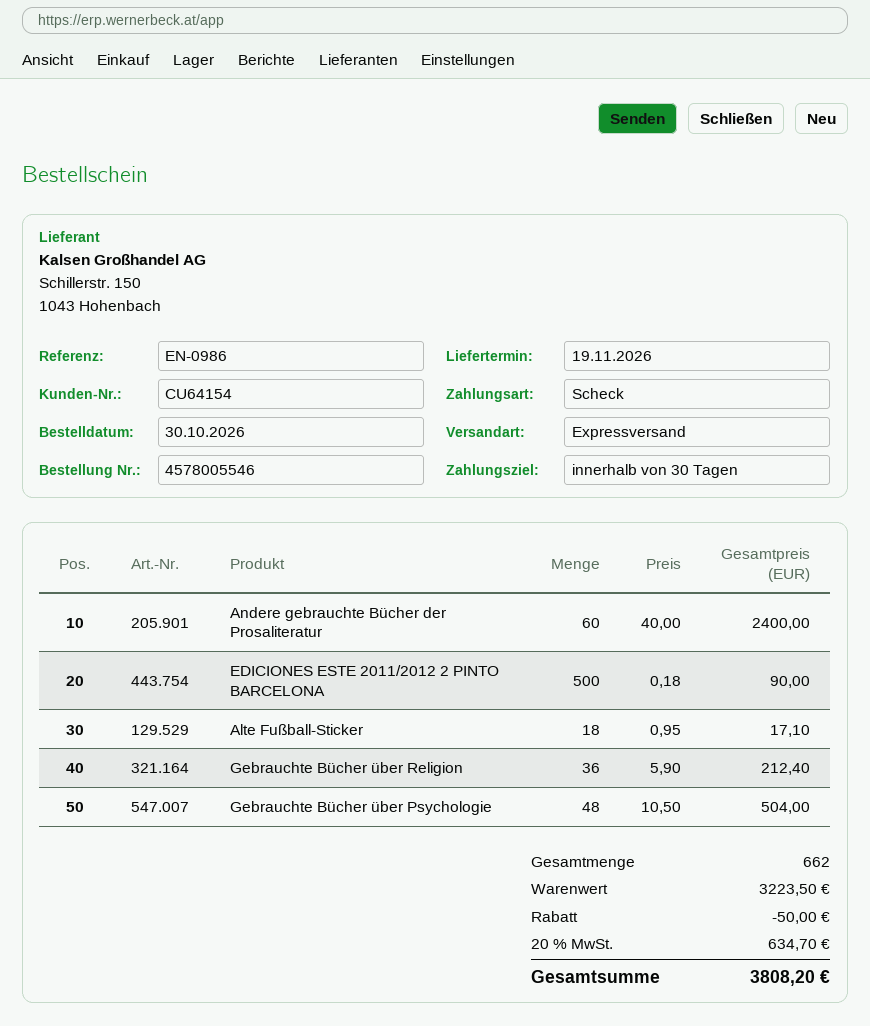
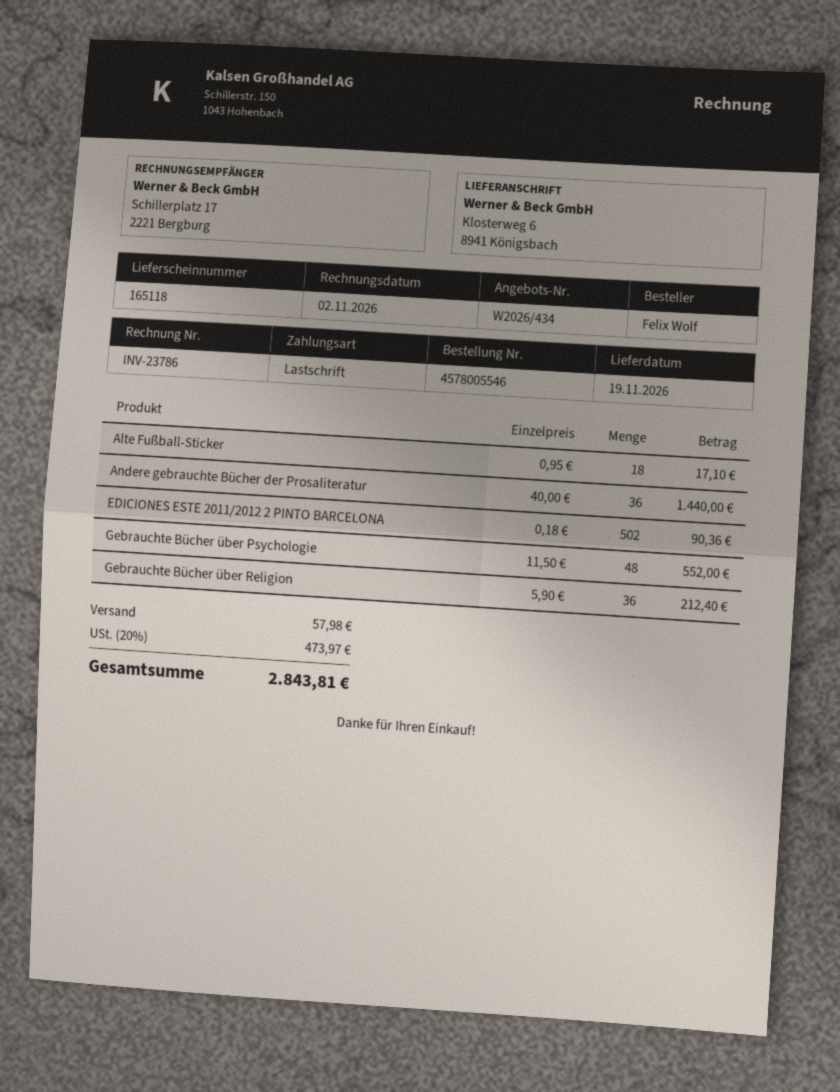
payment method: cheque -> direct debit
Andere gebrauchte Bücher der Prosaliteratur: 60 x 40.00 = 2400.00 -> 36 x 40.00 = 1440.00
EDICIONES ESTE 2011/2012 2 PINTO BARCELONA: 500 x 0.18 = 90.00 -> 502 x 0.18 = 90.36
Gebrauchte Bücher über Psychologie: 48 x 10.50 = 504.00 -> 48 x 11.50 = 552.00
discount: 50.00 -> none
shipping: none -> 57.98
tax: 20% = 634.70 -> 20% = 473.97
total: 3808.20 -> 2843.81

